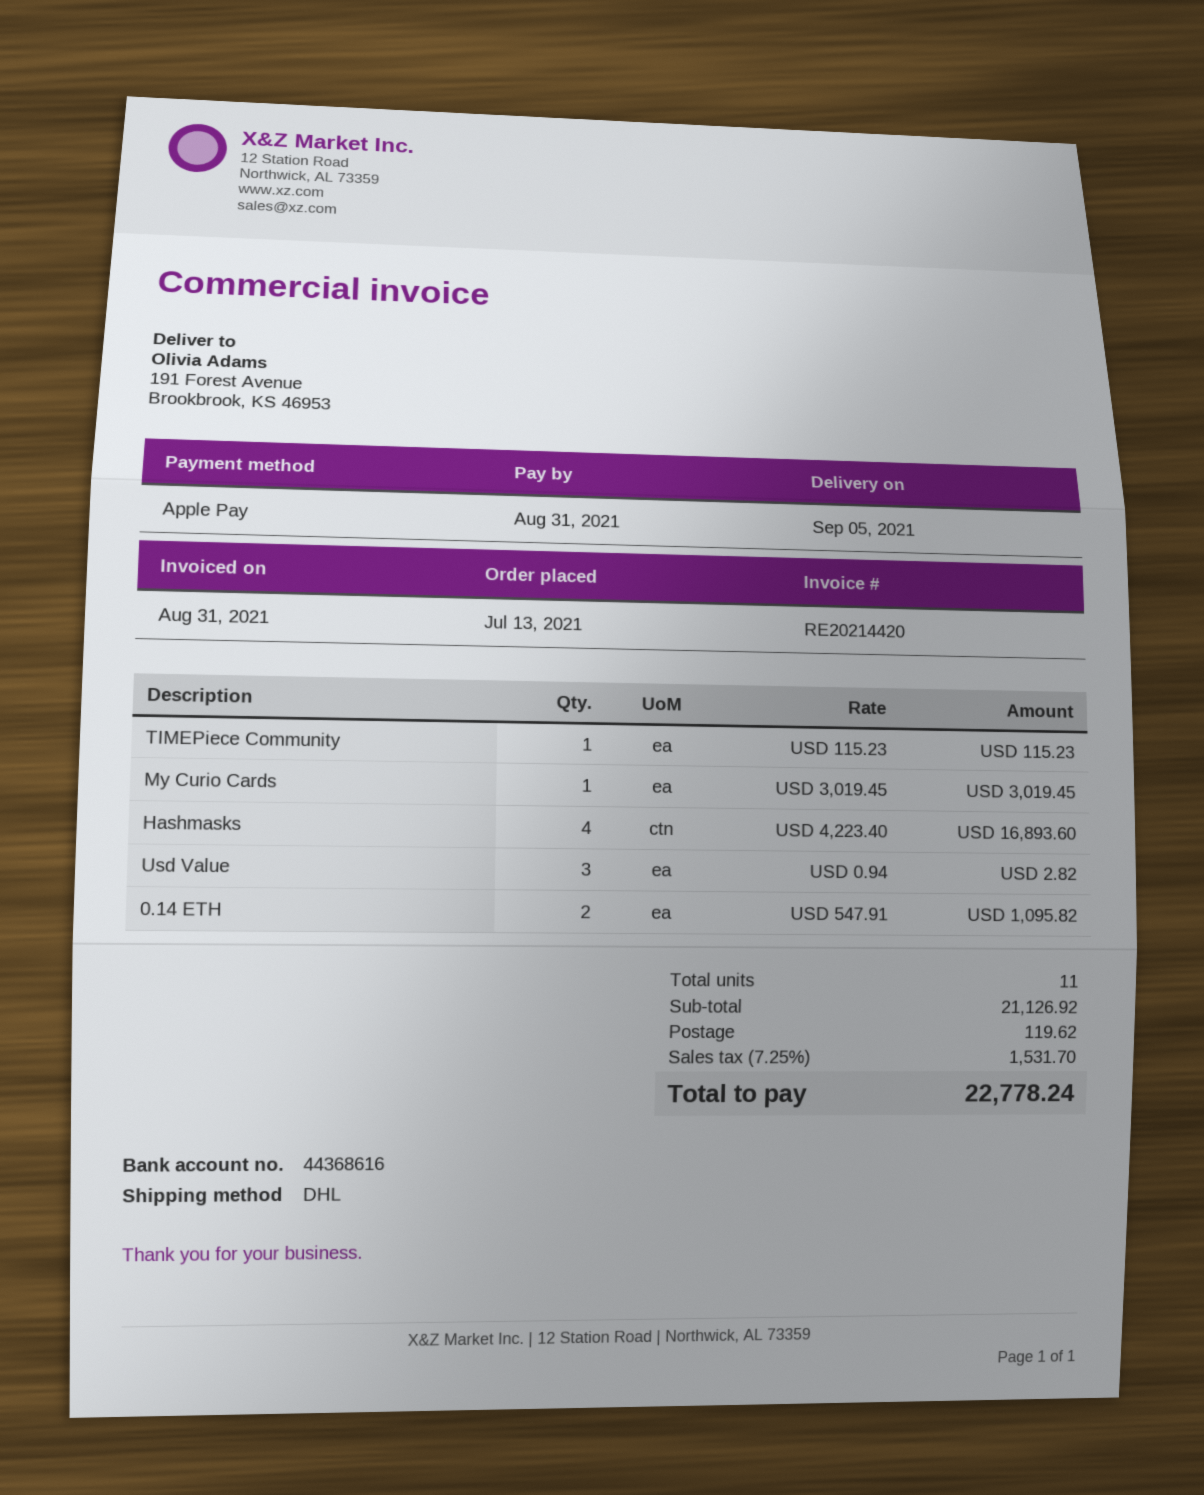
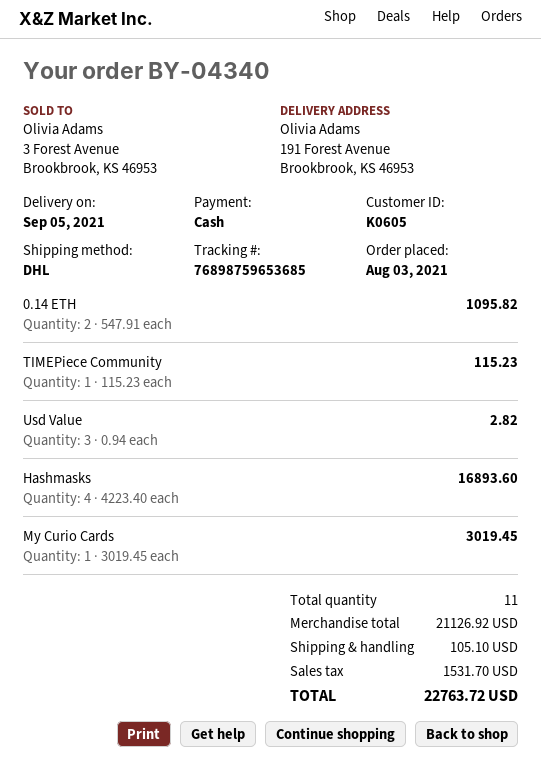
order date: 2021-07-13 -> 2021-08-03
payment method: Apple Pay -> cash
shipping: 119.62 -> 105.10
total: 22778.24 -> 22763.72

